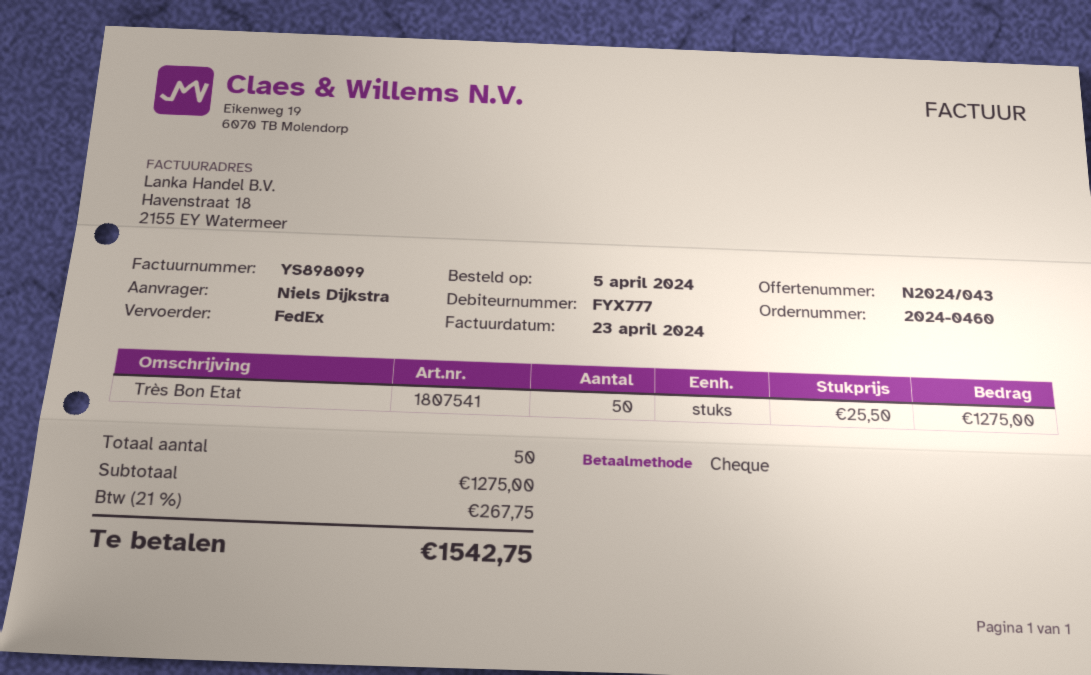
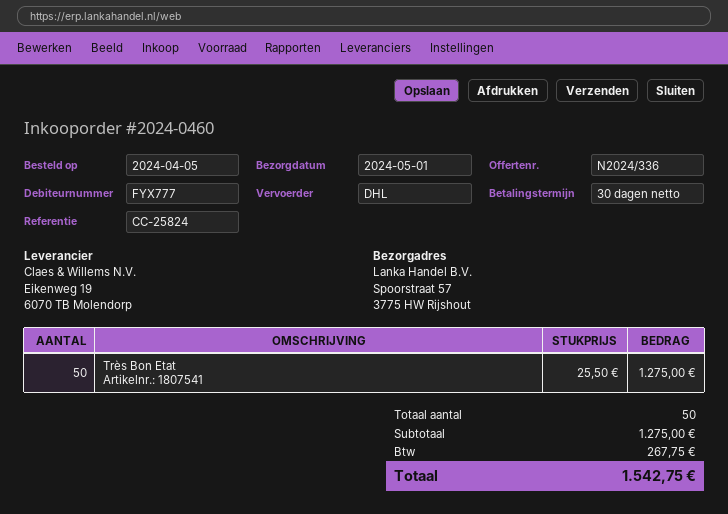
quote number: N2024/043 -> N2024/336
shipping method: FedEx -> DHL

